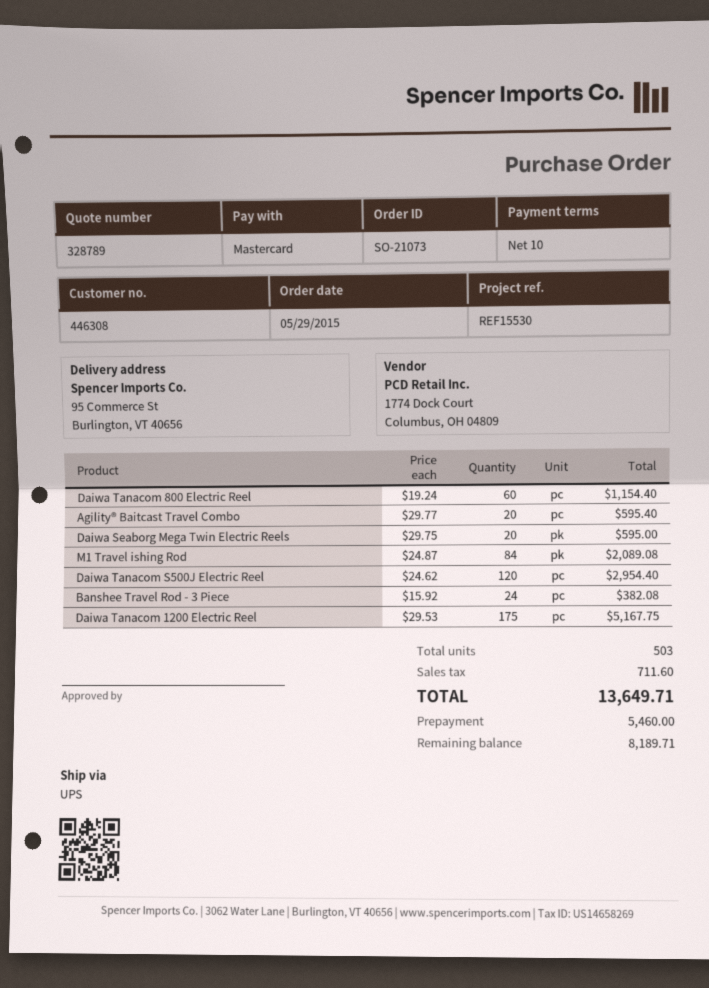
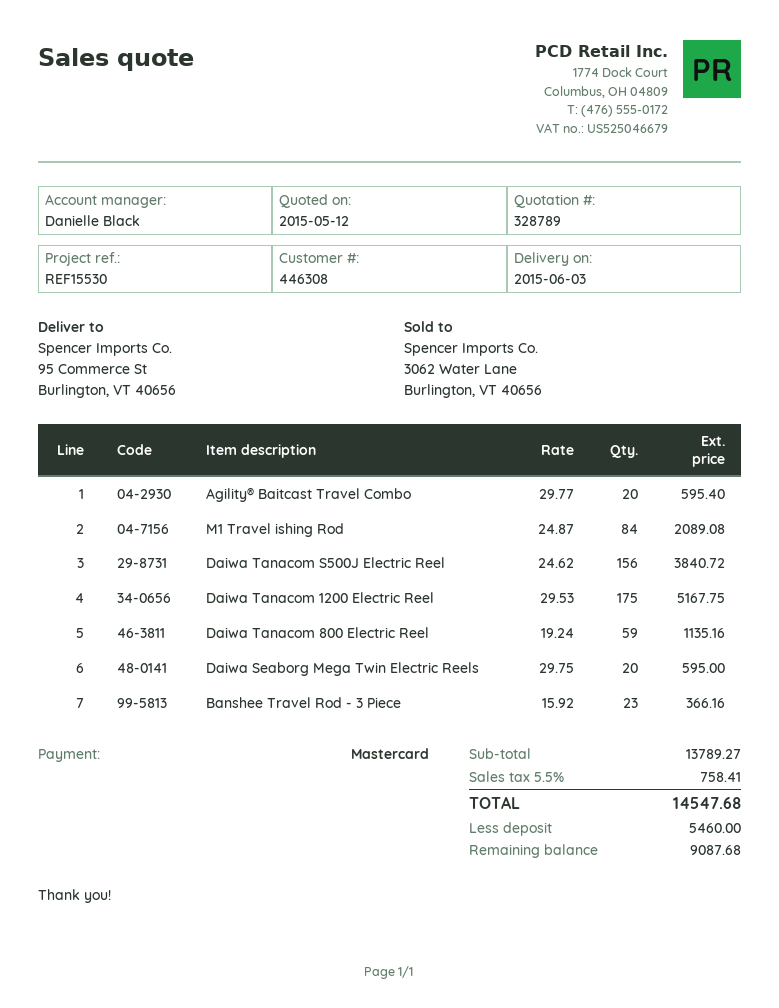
Daiwa Tanacom 800 Electric Reel: 60 x 19.24 = 1154.40 -> 59 x 19.24 = 1135.16
Daiwa Tanacom S500J Electric Reel: 120 x 24.62 = 2954.40 -> 156 x 24.62 = 3840.72
Banshee Travel Rod - 3 Piece: 24 x 15.92 = 382.08 -> 23 x 15.92 = 366.16
tax: 711.60 -> 758.41
total: 13649.71 -> 14547.68
balance: 8189.71 -> 9087.68

